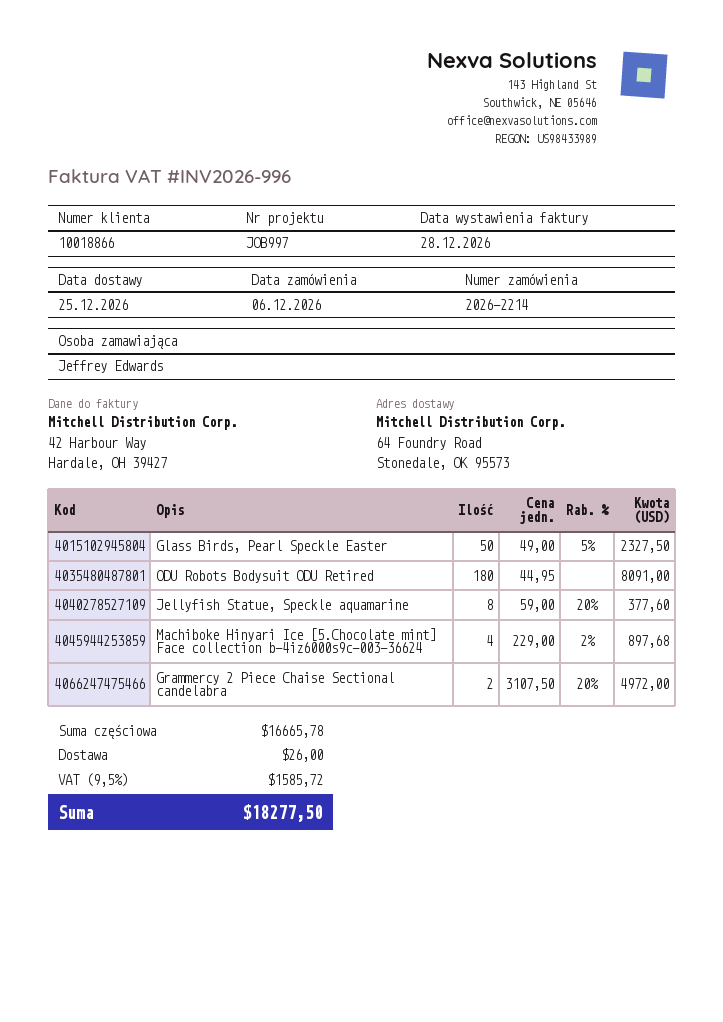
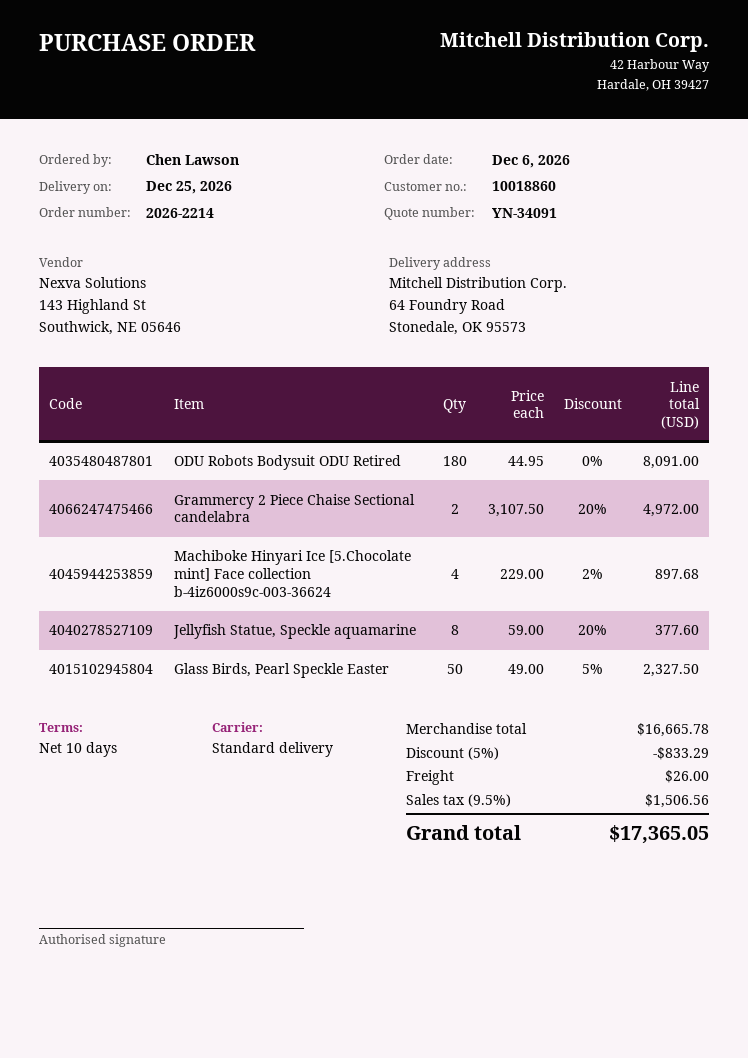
customer number: 10018866 -> 10018860
ordered by: Jeffrey Edwards -> Chen Lawson
discount: none -> 5% = 833.29
tax: 9.5% = 1585.72 -> 9.5% = 1506.56
total: 18277.50 -> 17365.05

